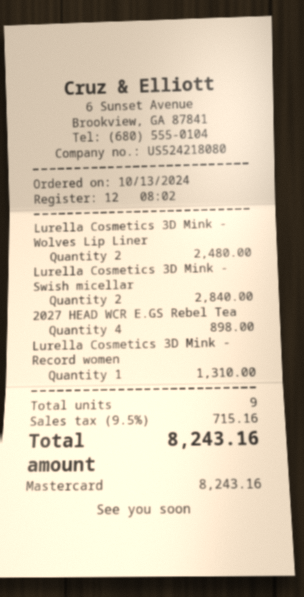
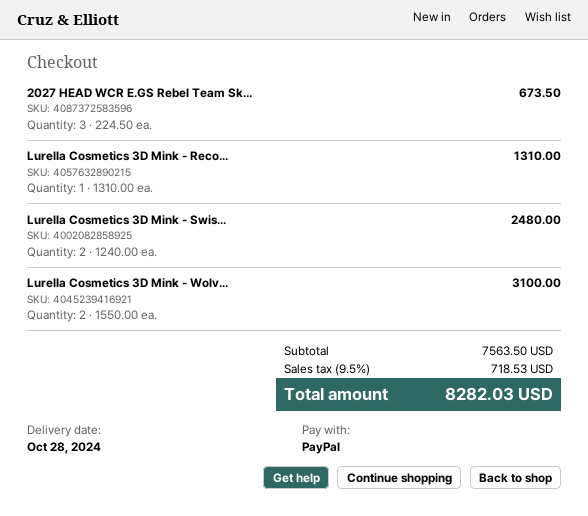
payment method: Mastercard -> PayPal
Lurella Cosmetics 3D Mink - Wolves Lip Liner: 2 for 2480.00 -> 2 for 3100.00
Lurella Cosmetics 3D Mink - Swish micellar: 2 for 2840.00 -> 2 for 2480.00
2027 HEAD WCR E.GS Rebel Tea: 4 for 898.00 -> 3 for 673.50
tax: 9.5% = 715.16 -> 9.5% = 718.53
total: 8243.16 -> 8282.03

